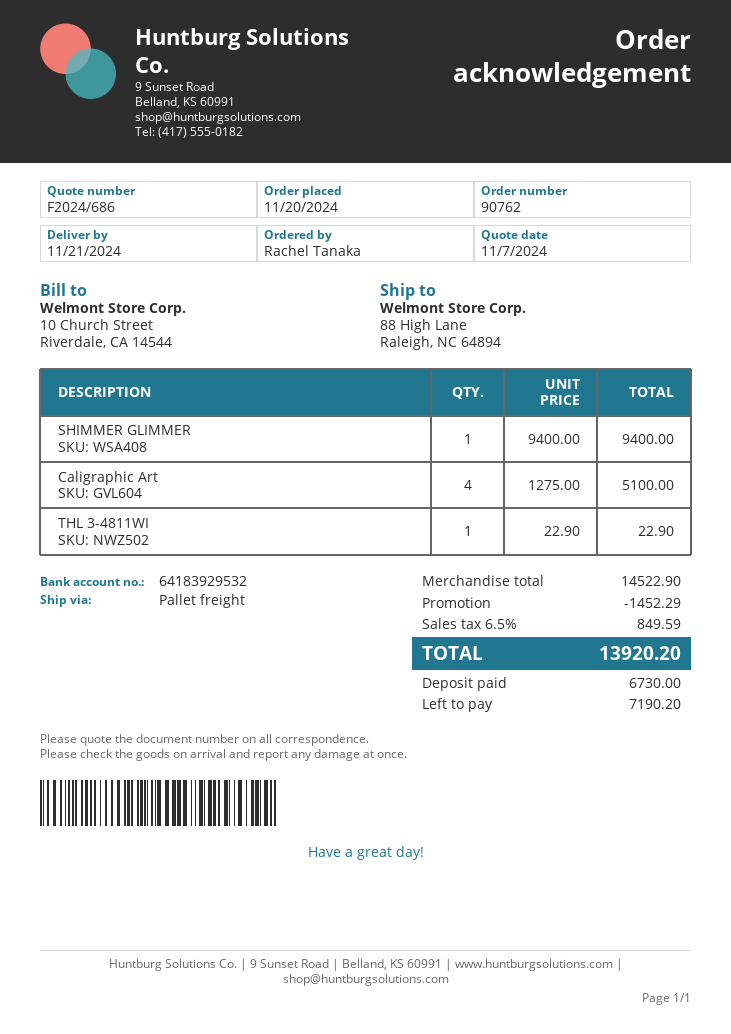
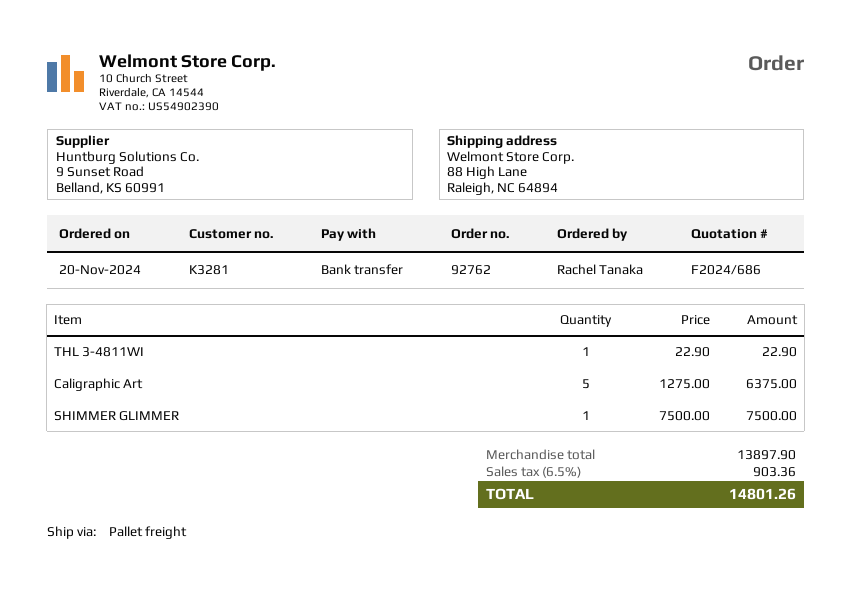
order number: 90762 -> 92762
SHIMMER GLIMMER: 1 x 9400.00 = 9400.00 -> 1 x 7500.00 = 7500.00
Caligraphic Art: 4 x 1275.00 = 5100.00 -> 5 x 1275.00 = 6375.00
subtotal: 14522.90 -> 13897.90
discount: 1452.29 -> none
tax: 6.5% = 849.59 -> 6.5% = 903.36
total: 13920.20 -> 14801.26

